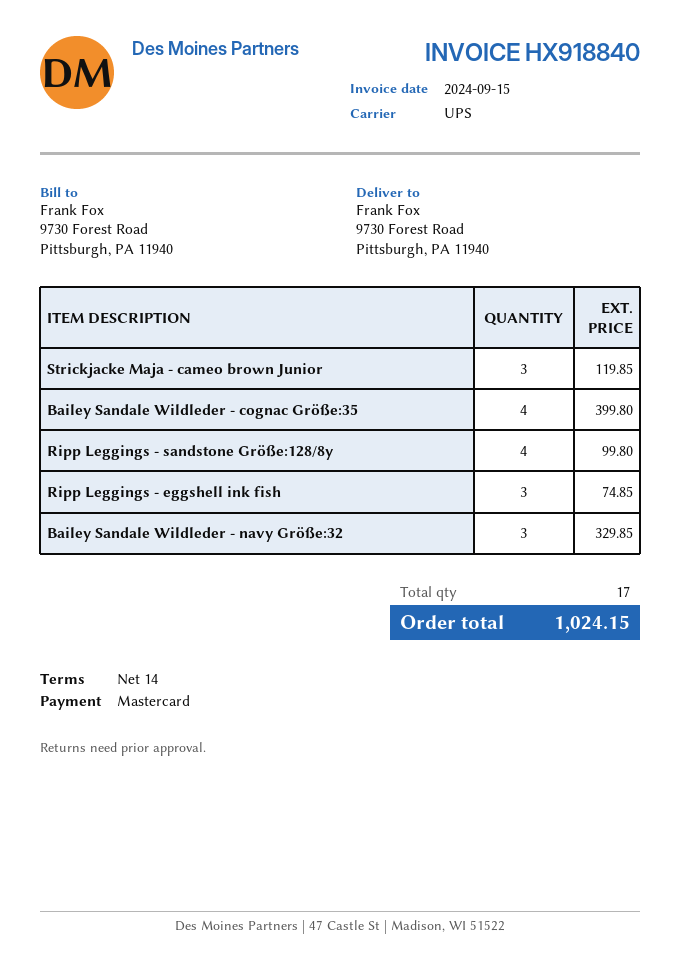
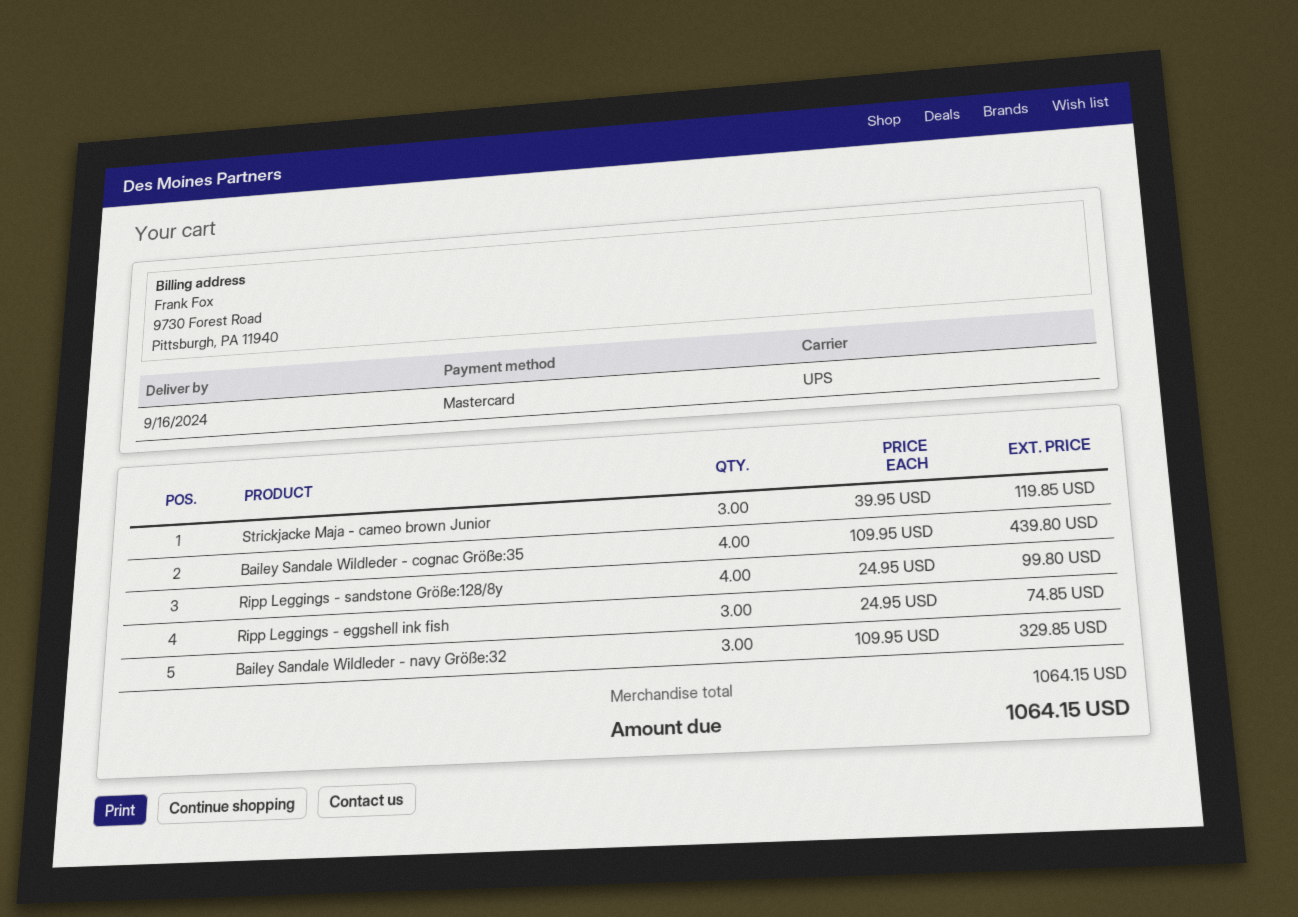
Bailey Sandale Wildleder - cognac Größe:35: 4 for 399.80 -> 4 for 439.80
total: 1024.15 -> 1064.15

